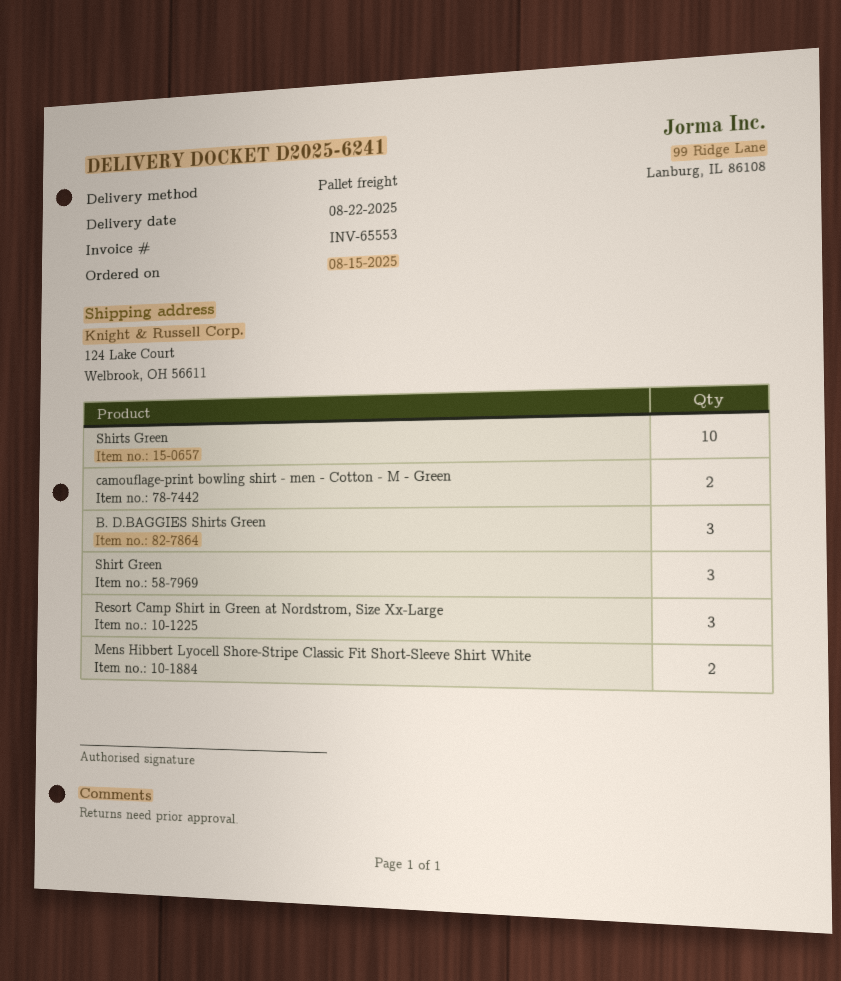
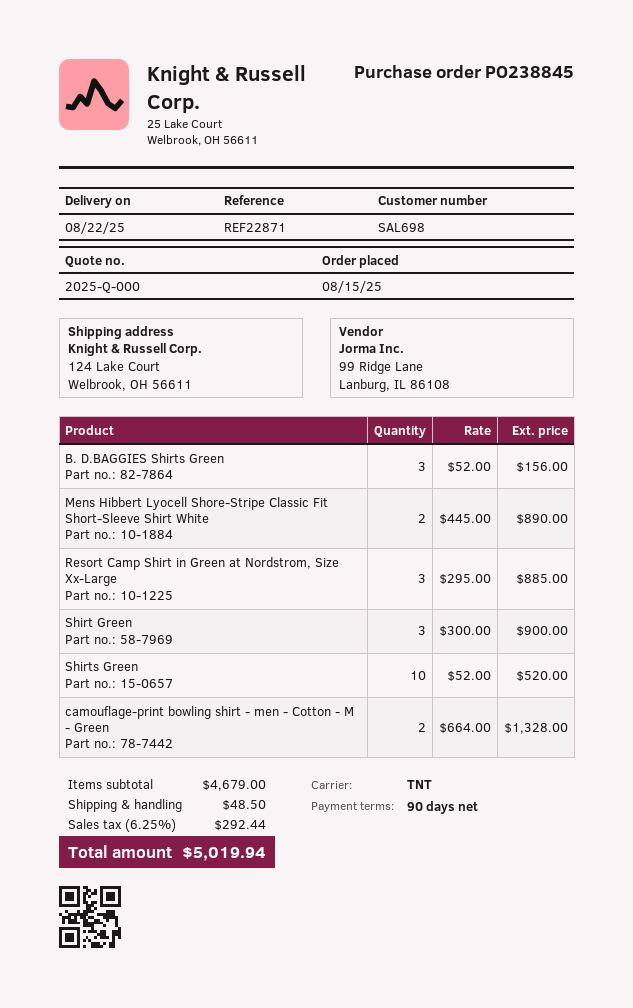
shipping method: pallet freight -> TNT

